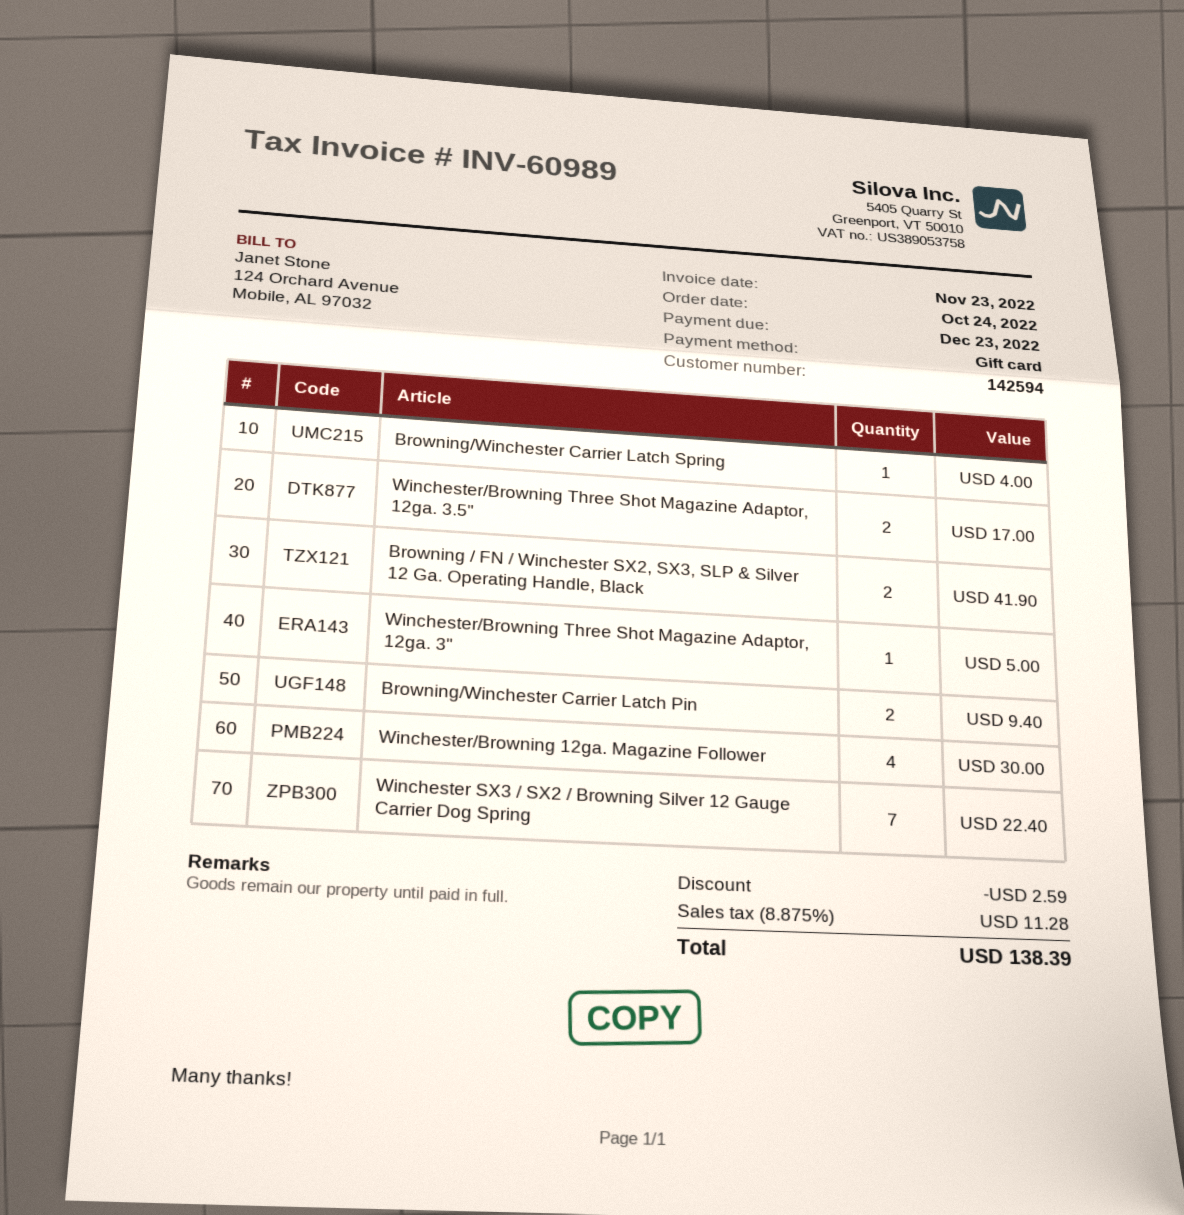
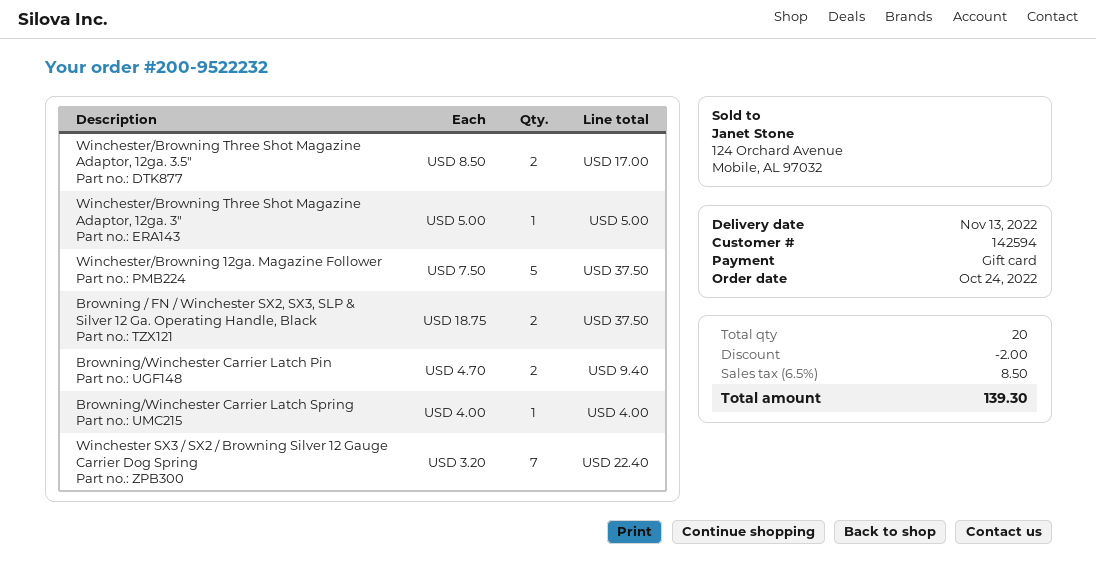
Browning / FN / Winchester SX2, SX3, SLP & Silver 12 Ga. Operating Handle, Black: 2 for 41.90 -> 2 for 37.50
Winchester/Browning 12ga. Magazine Follower: 4 for 30.00 -> 5 for 37.50
discount: 2.59 -> 2.00
tax: 8.875% = 11.28 -> 6.5% = 8.50
total: 138.39 -> 139.30

